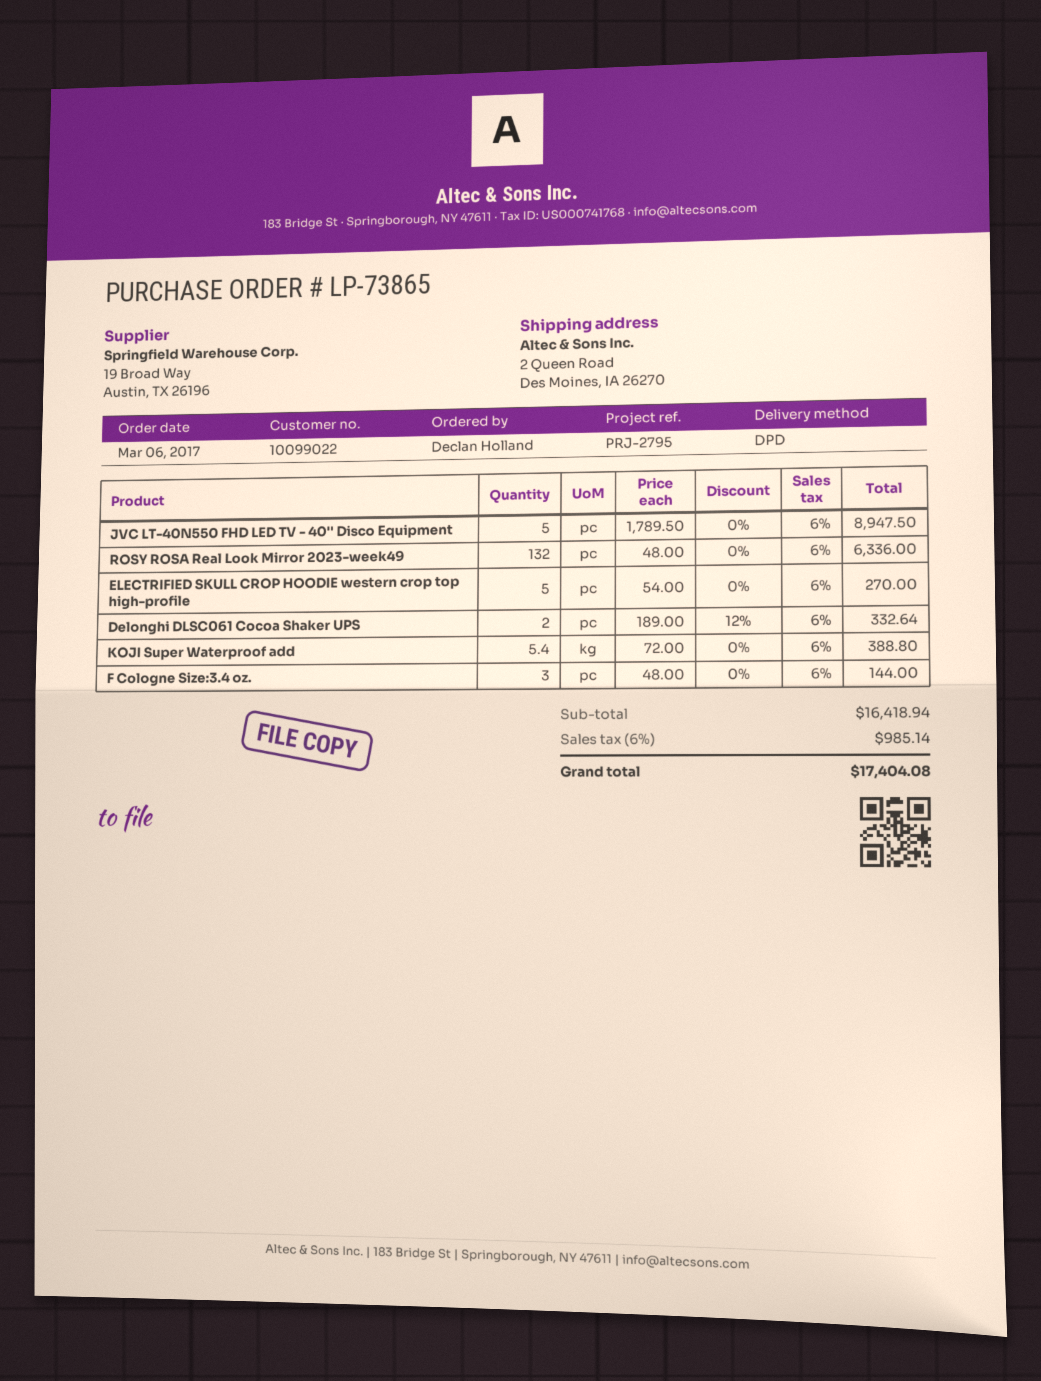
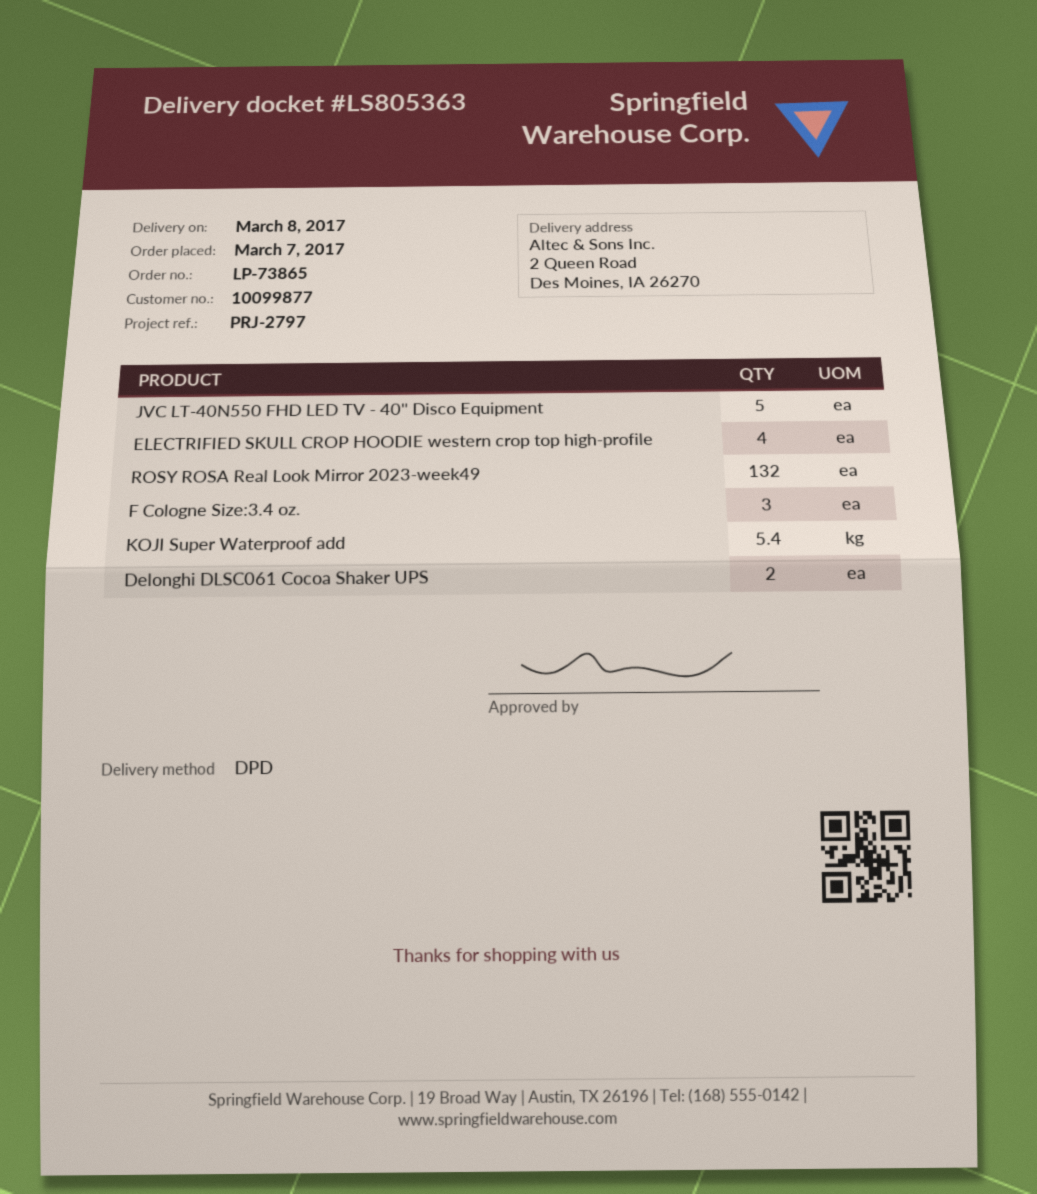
order date: 2017-03-06 -> 2017-03-07
customer number: 10099022 -> 10099877
reference: PRJ-2795 -> PRJ-2797
ELECTRIFIED SKULL CROP HOODIE western crop top high-profile: 5 -> 4

